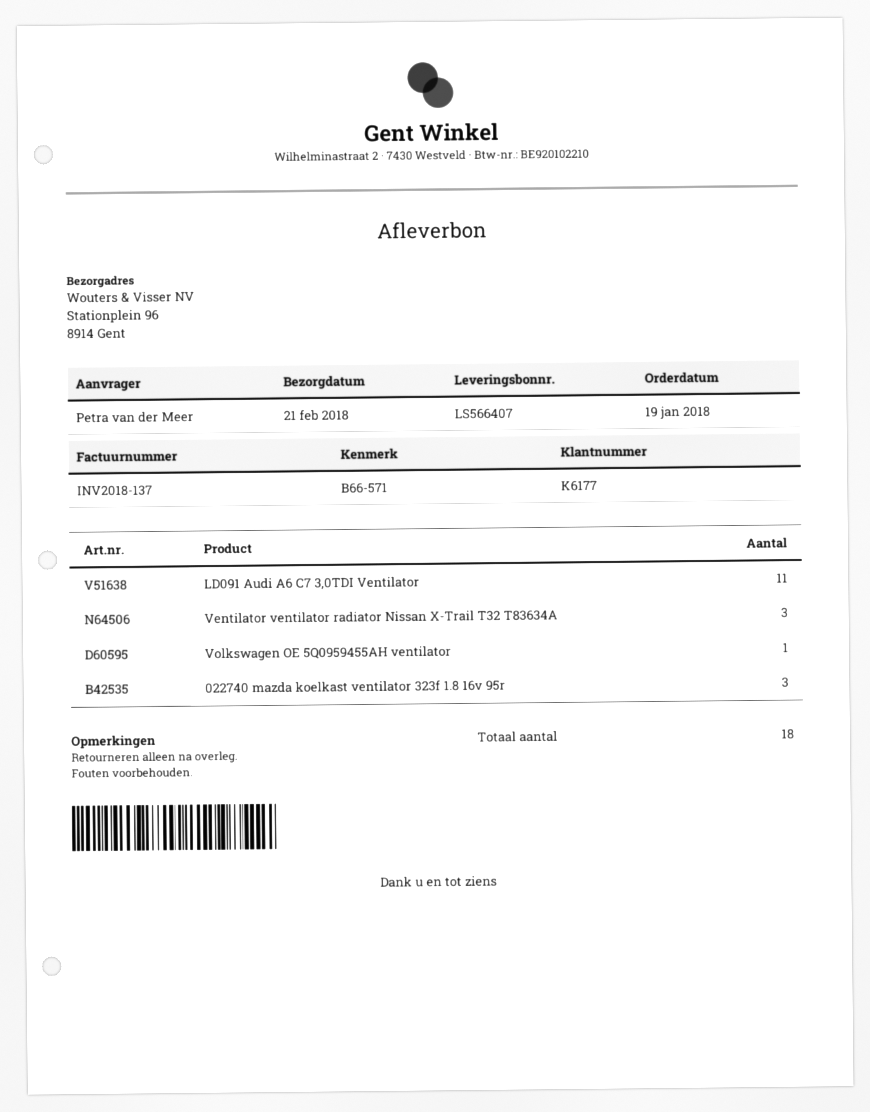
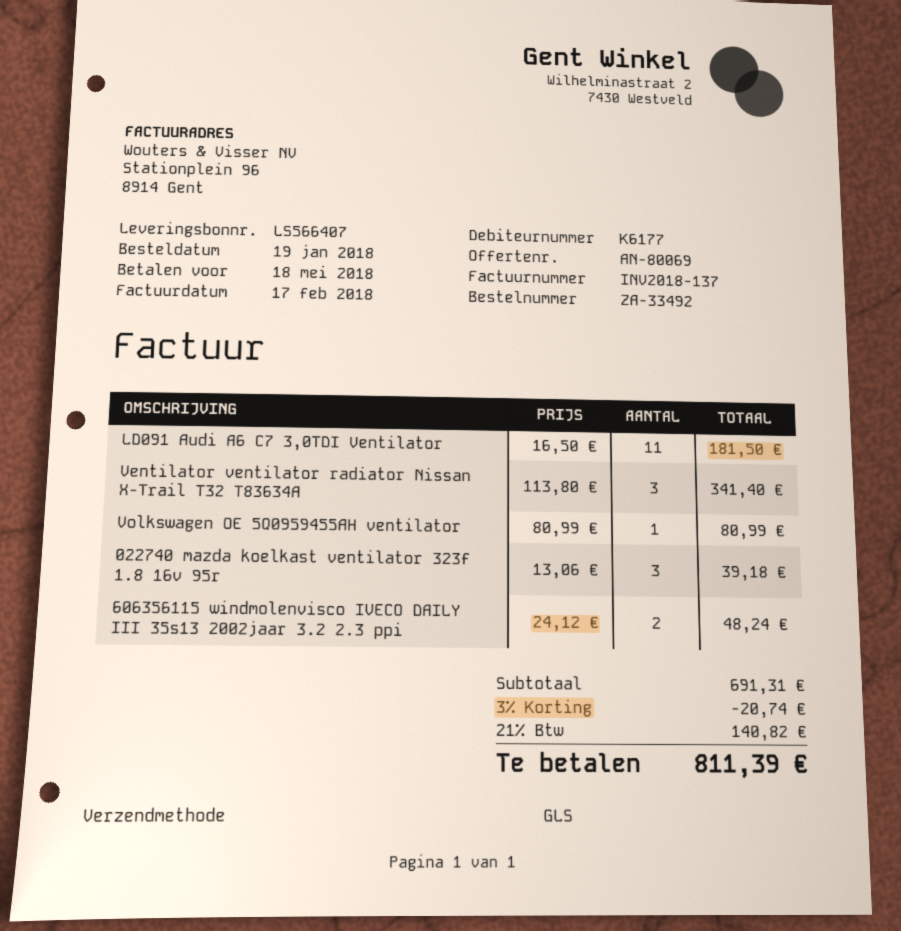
606356115 windmolenvisco IVECO DAILY III 35s13 2002jaar 3.2 2.3 ppi: none -> 2

